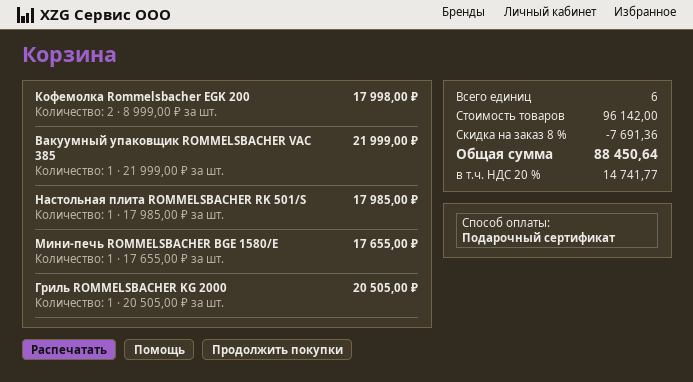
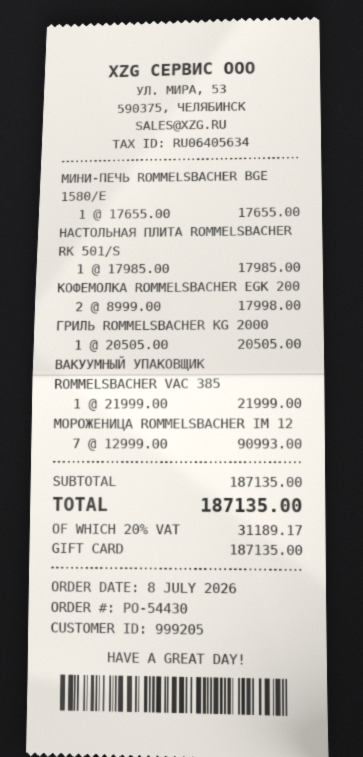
МОРОЖЕНИЦА ROMMELSBACHER IM 12: none -> 7 x 12999.00 = 90993.00
subtotal: 96142.00 -> 187135.00
discount: 8% = 7691.36 -> none
tax: 20% = 14741.77 -> 20% = 31189.17
total: 88450.64 -> 187135.00

